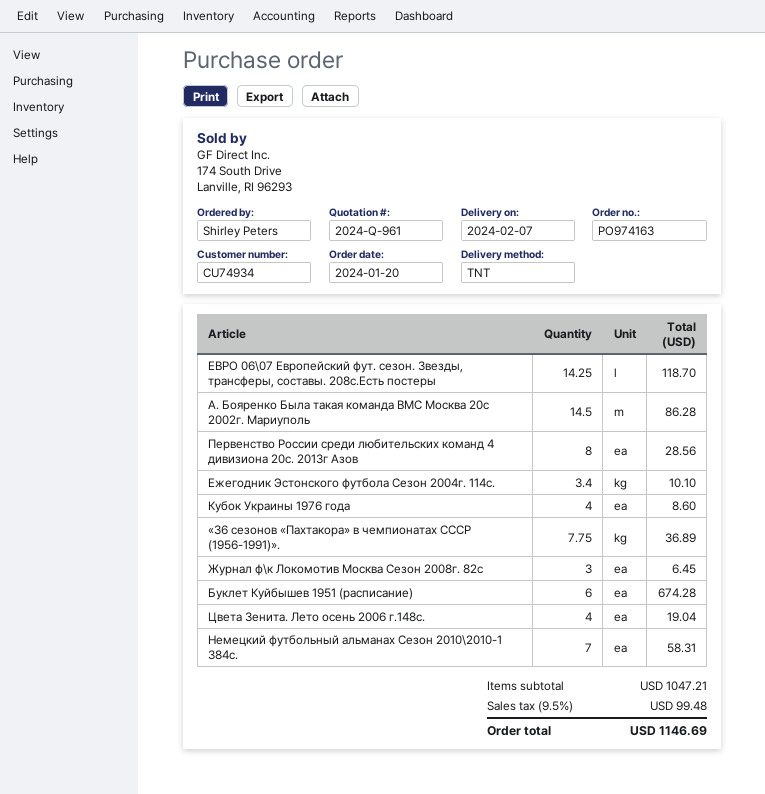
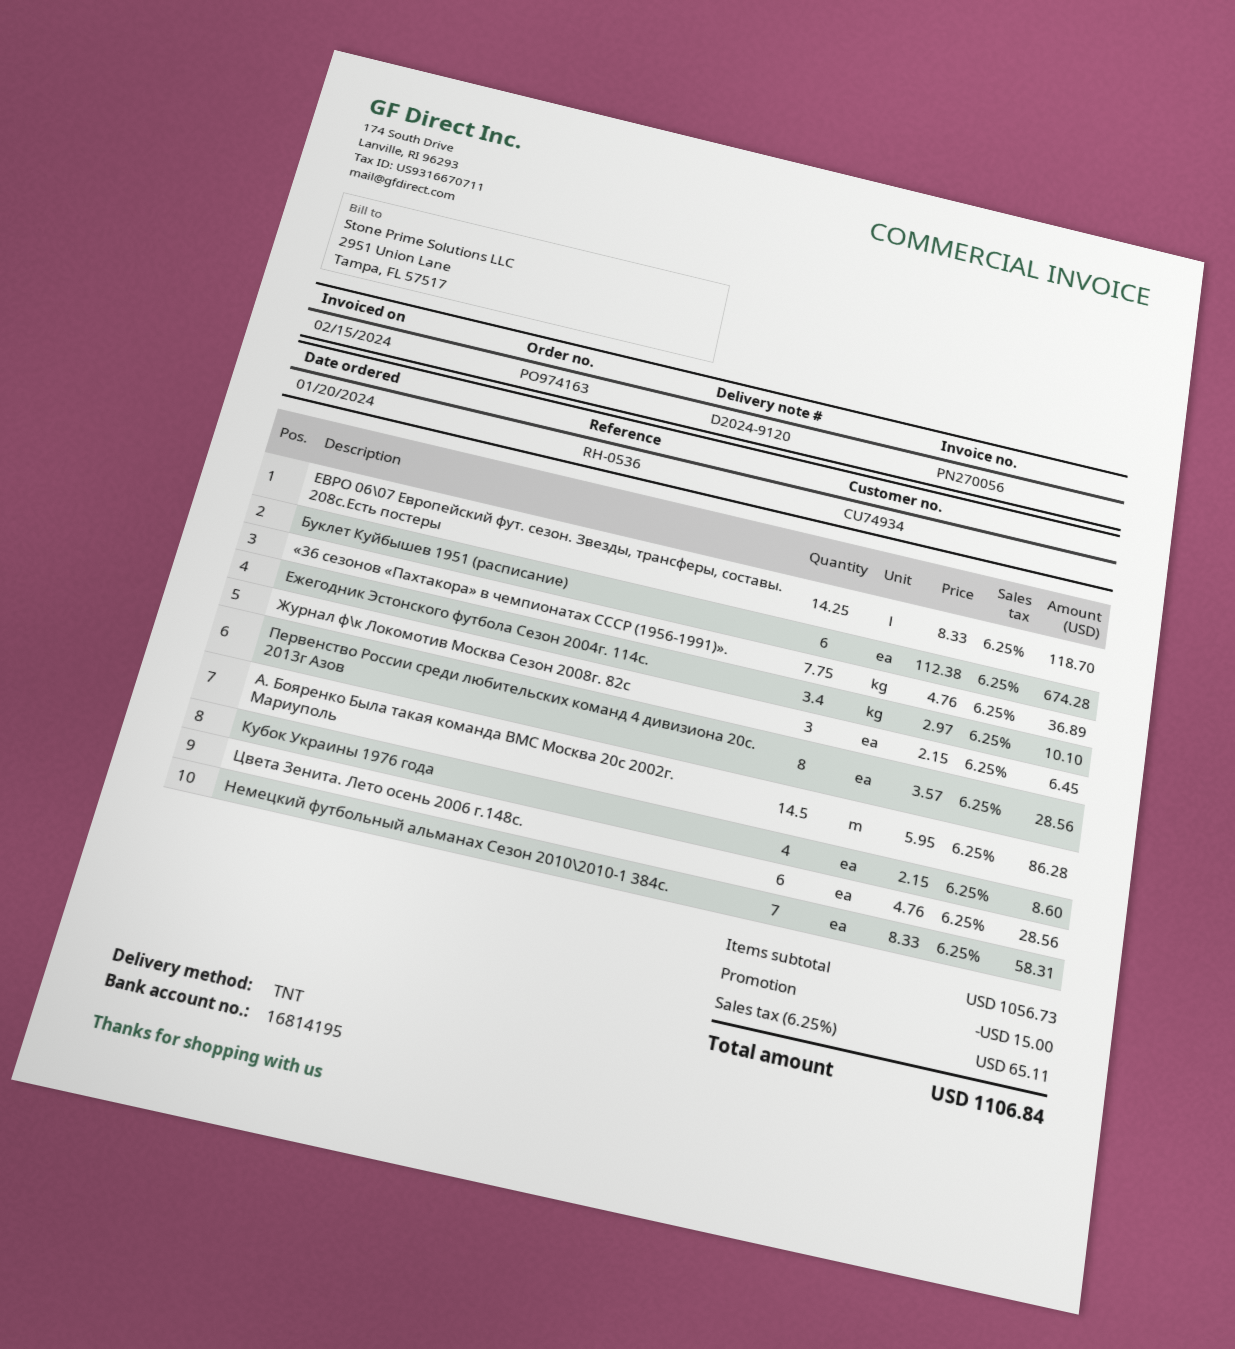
Цвета Зенита. Лето осень 2006 г.148с.: 4 for 19.04 -> 6 for 28.56
subtotal: 1047.21 -> 1056.73
discount: none -> 15.00
tax: 9.5% = 99.48 -> 6.25% = 65.11
total: 1146.69 -> 1106.84

